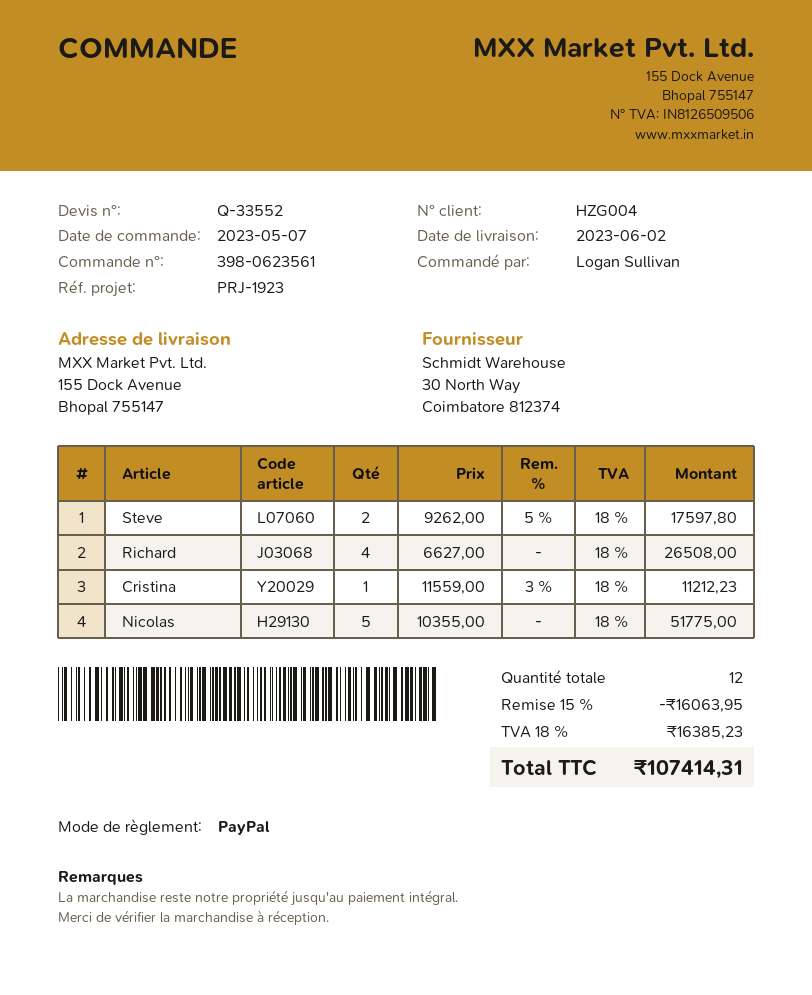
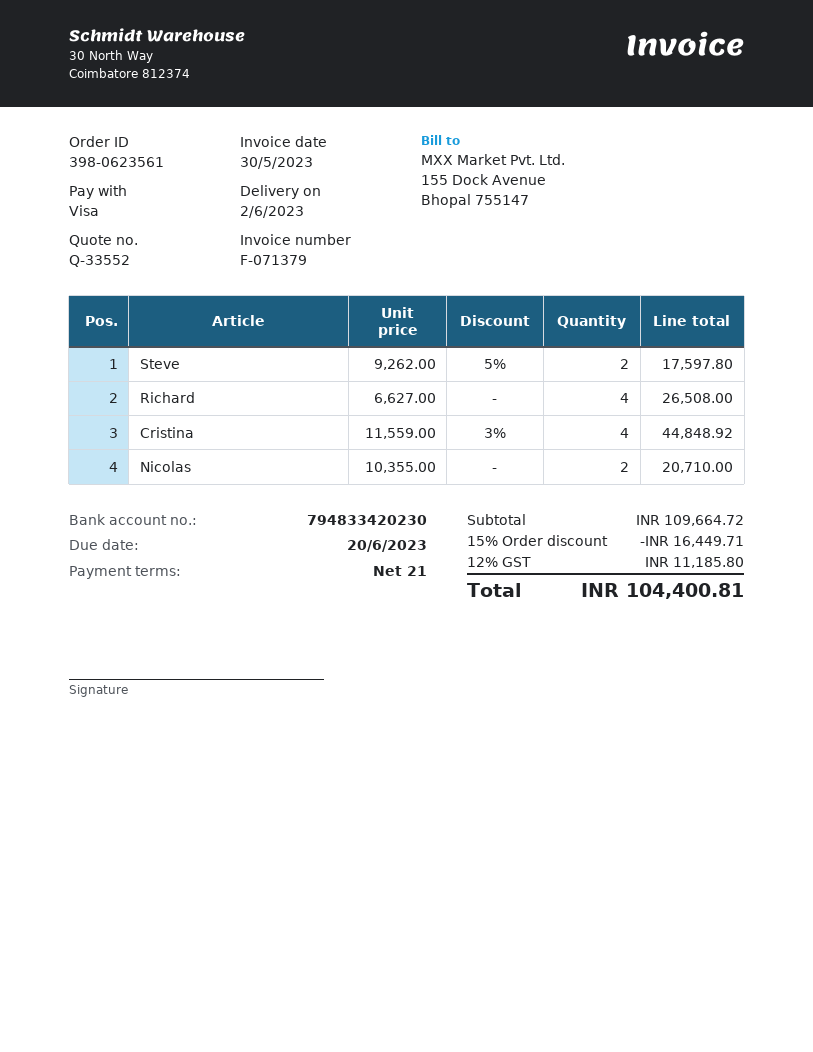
payment method: PayPal -> Visa
Cristina: 1 x 11559.00 - 3% = 11212.23 -> 4 x 11559.00 - 3% = 44848.92
Nicolas: 5 x 10355.00 = 51775.00 -> 2 x 10355.00 = 20710.00
discount: 15% = 16063.95 -> 15% = 16449.71
tax: 18% = 16385.23 -> 12% = 11185.80
total: 107414.31 -> 104400.81

